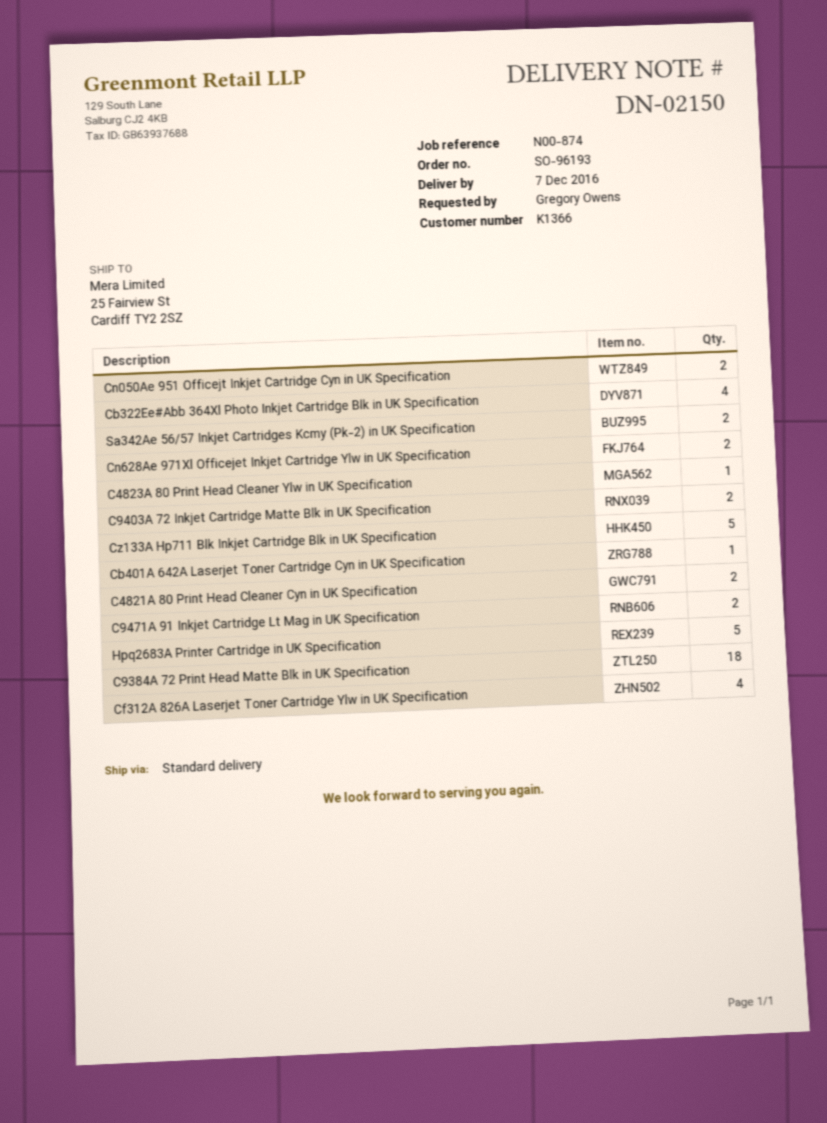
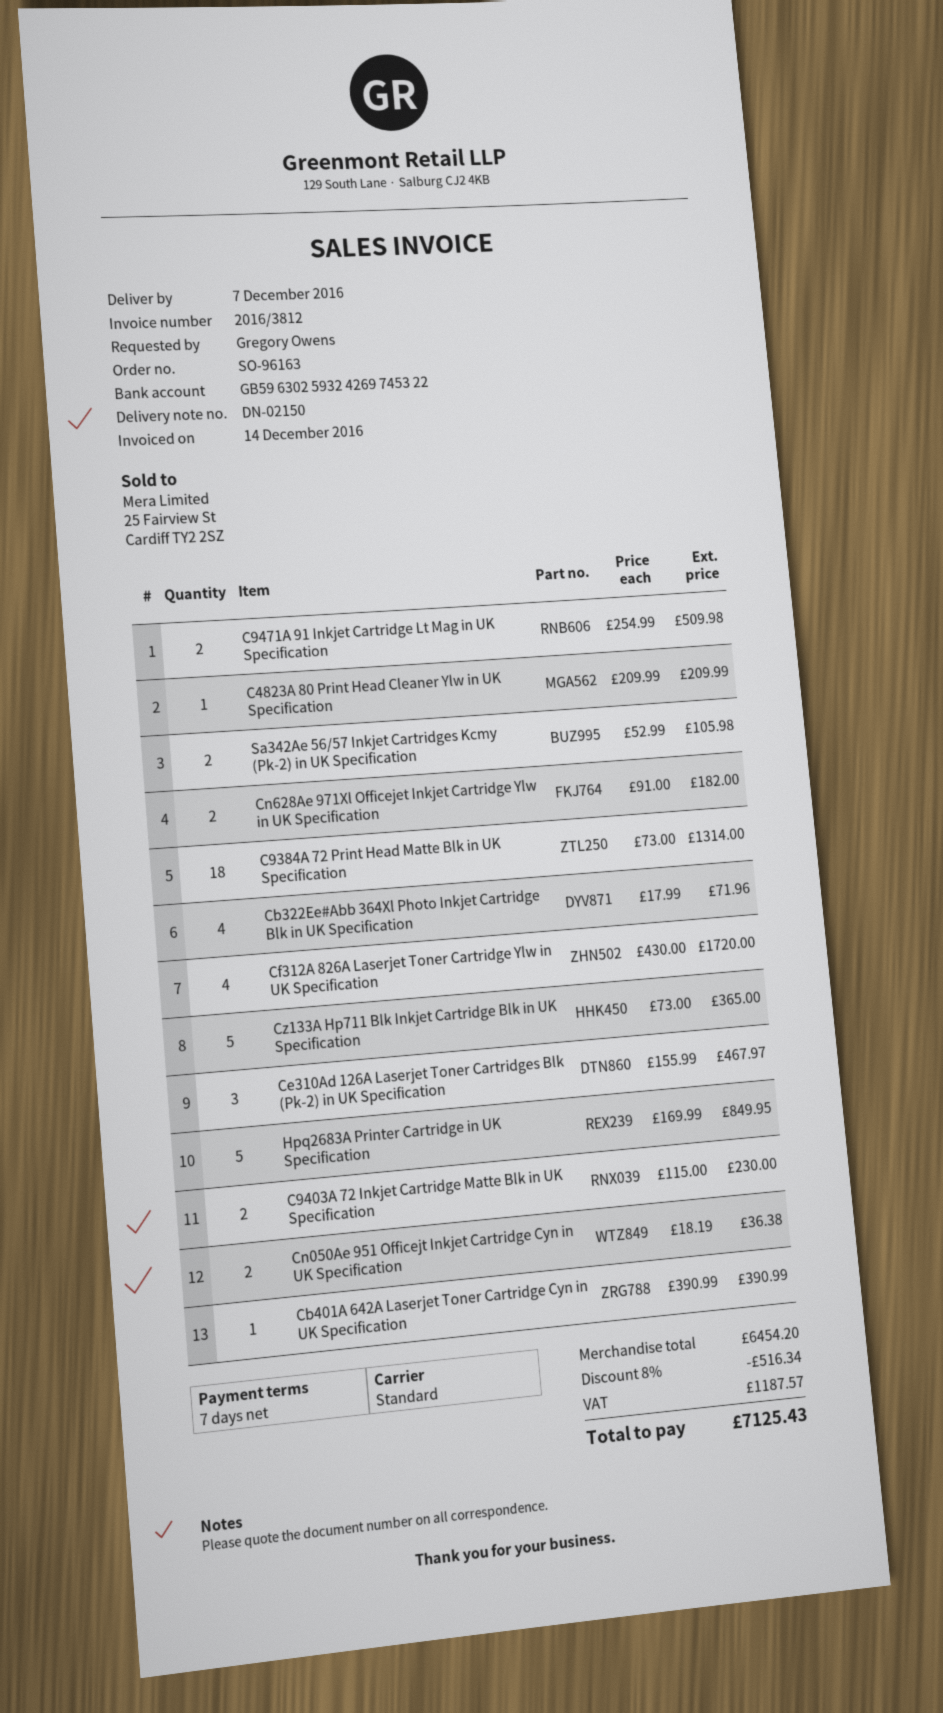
order number: SO-96193 -> SO-96163
C4821A 80 Print Head Cleaner Cyn in UK Specification: 2 -> none
Ce310Ad 126A Laserjet Toner Cartridges Blk (Pk-2) in UK Specification: none -> 3

